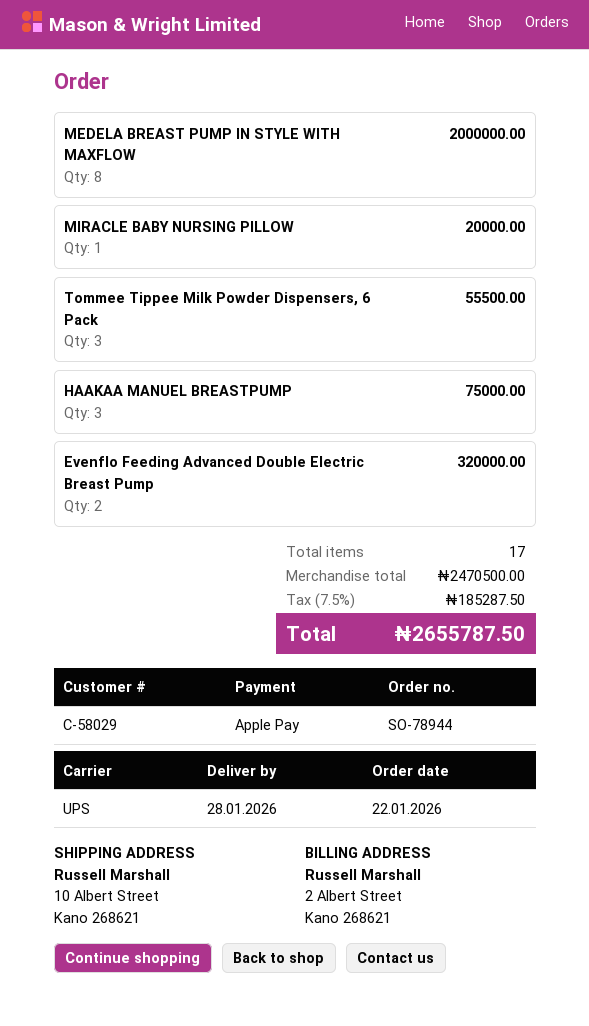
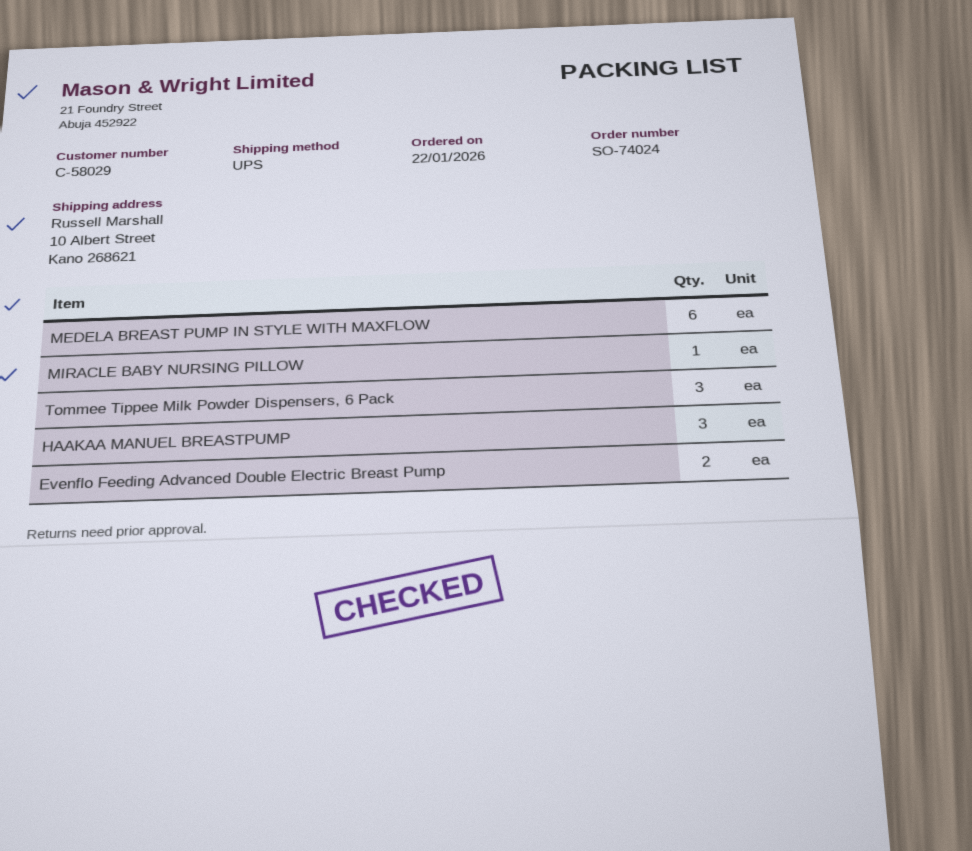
order number: SO-78944 -> SO-74024
MEDELA BREAST PUMP IN STYLE WITH MAXFLOW: 8 -> 6

